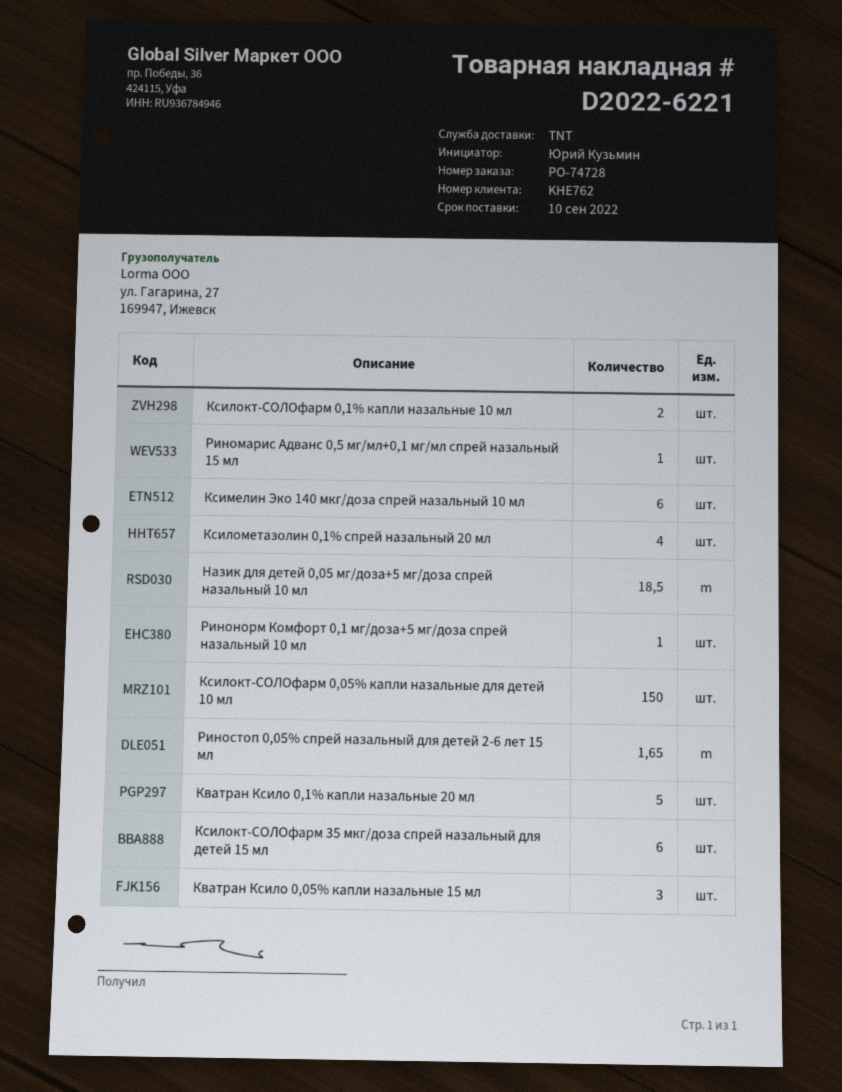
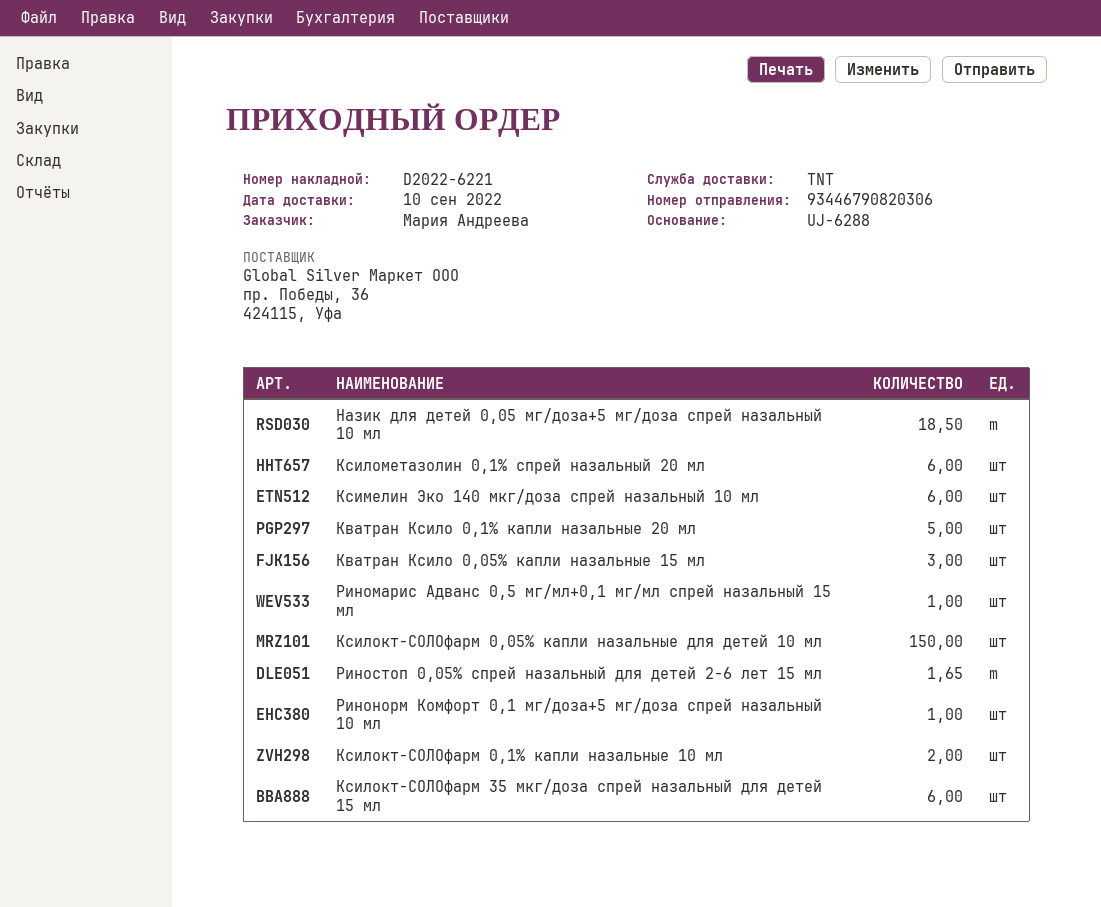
ordered by: Юрий Кузьмин -> Мария Андреева
Ксилометазолин 0,1% спрей назальный 20 мл: 4 -> 6

